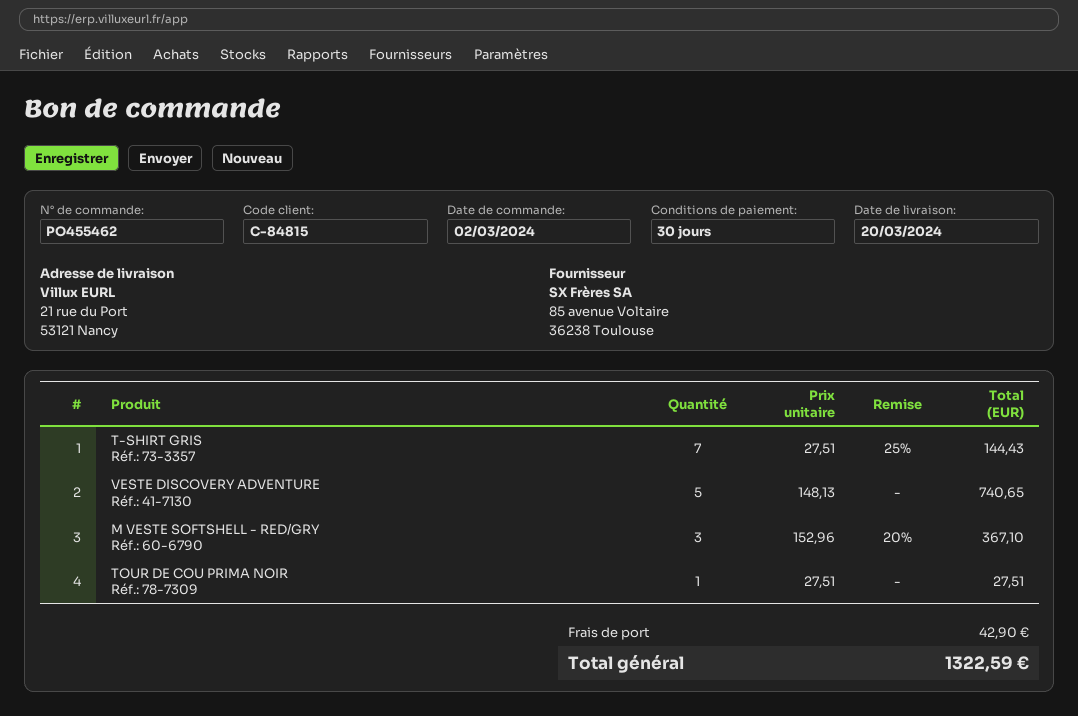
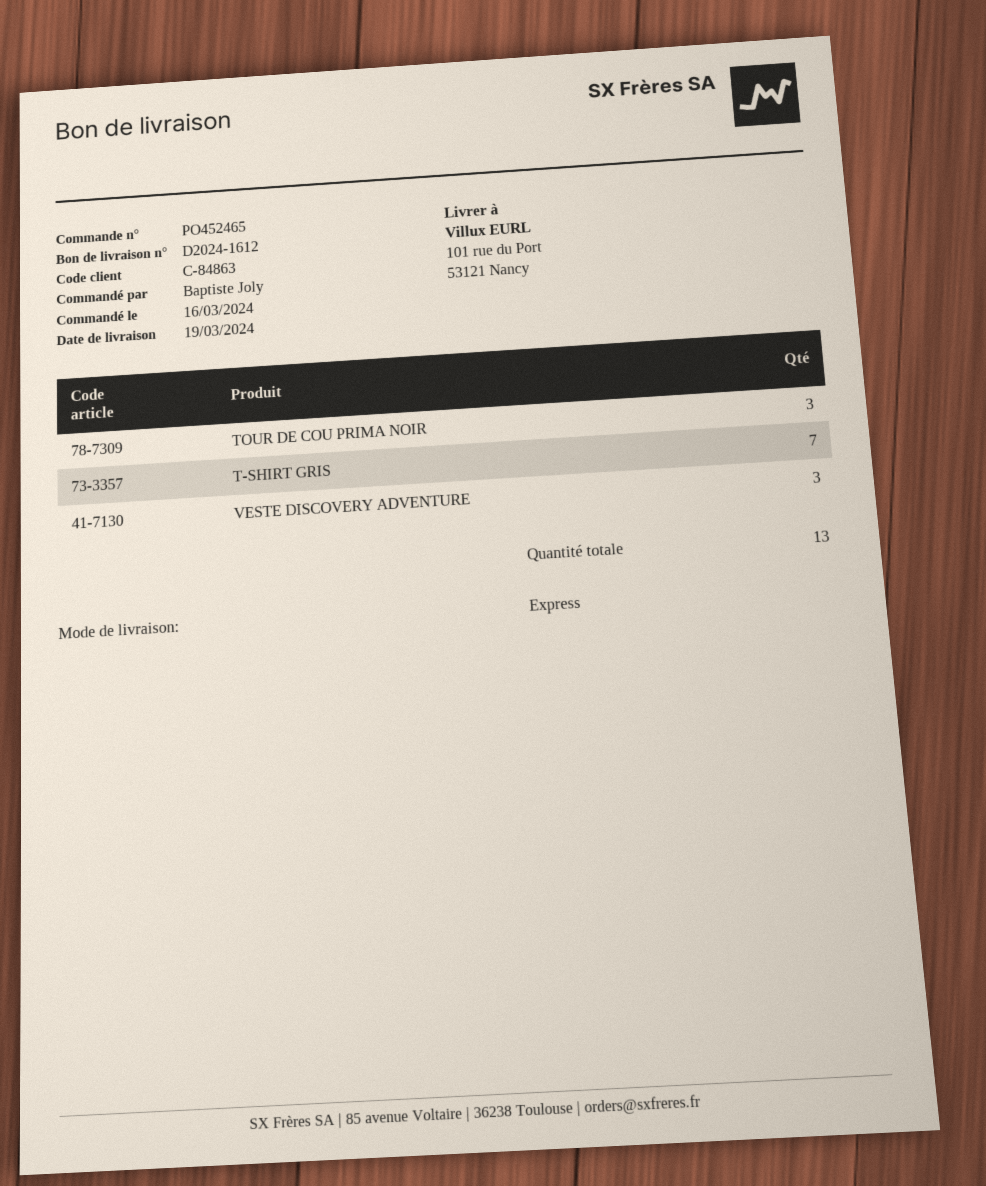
order number: PO455462 -> PO452465
order date: 2024-03-02 -> 2024-03-16
delivery date: 2024-03-20 -> 2024-03-19
customer number: C-84815 -> C-84863
ship to: 21 rue du Port, 53121 Nancy -> 101 rue du Port, 53121 Nancy
VESTE DISCOVERY ADVENTURE: 5 -> 3
M VESTE SOFTSHELL - RED/GRY: 3 -> none
TOUR DE COU PRIMA NOIR: 1 -> 3

